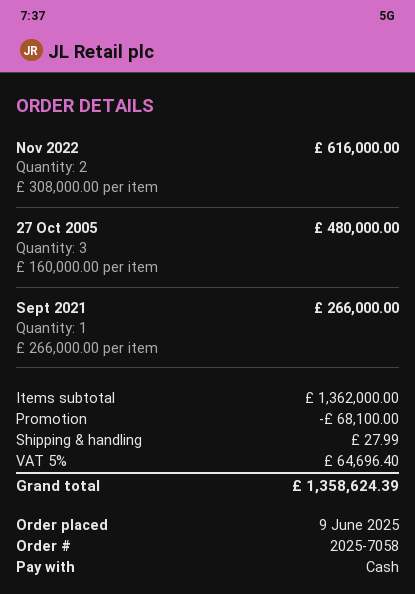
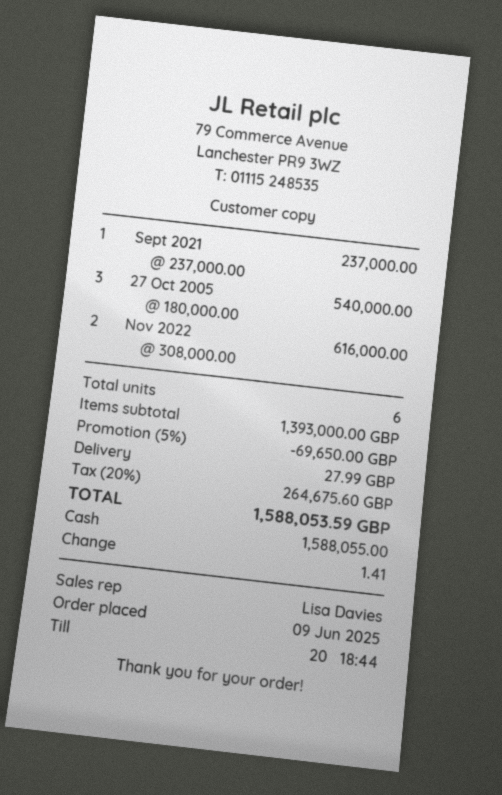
27 Oct 2005: 3 x 160000.00 = 480000.00 -> 3 x 180000.00 = 540000.00
Sept 2021: 1 x 266000.00 = 266000.00 -> 1 x 237000.00 = 237000.00
subtotal: 1362000.00 -> 1393000.00
discount: 68100.00 -> 69650.00
tax: 5% = 64696.40 -> 20% = 264675.60
total: 1358624.39 -> 1588053.59

